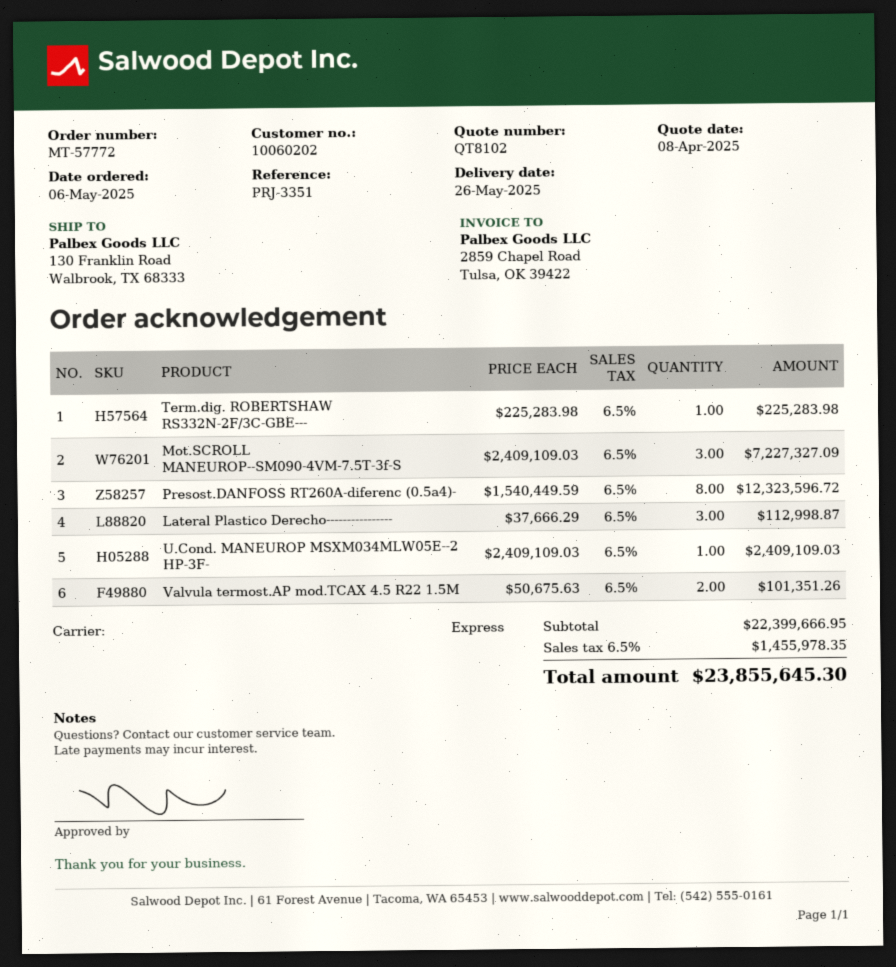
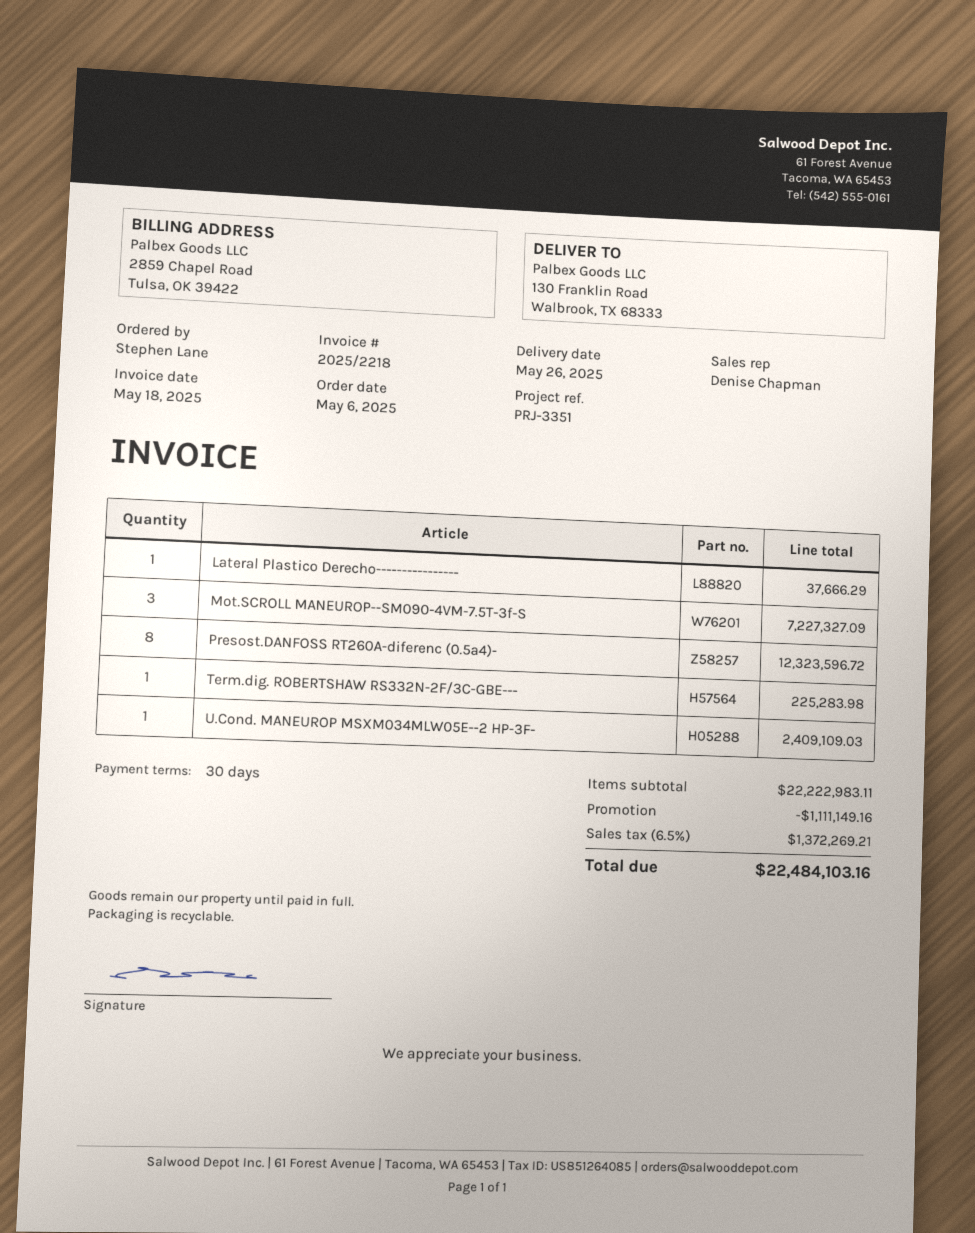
Lateral Plastico Derecho----------------: 3 for 112998.87 -> 1 for 37666.29
Valvula termost.AP mod.TCAX 4.5 R22 1.5M: 2 for 101351.26 -> none
subtotal: 22399666.95 -> 22222983.11
discount: none -> 1111149.16
tax: 6.5% = 1455978.35 -> 6.5% = 1372269.21
total: 23855645.30 -> 22484103.16

